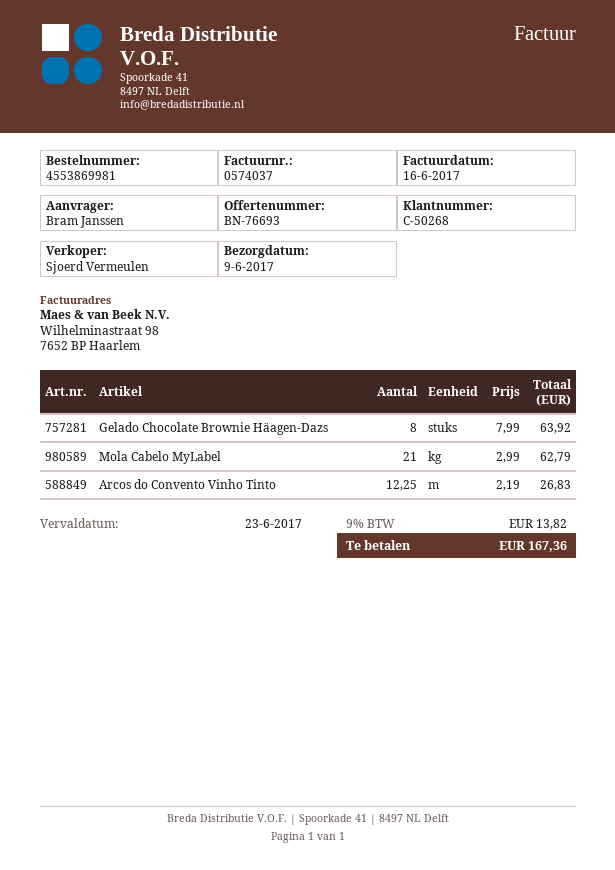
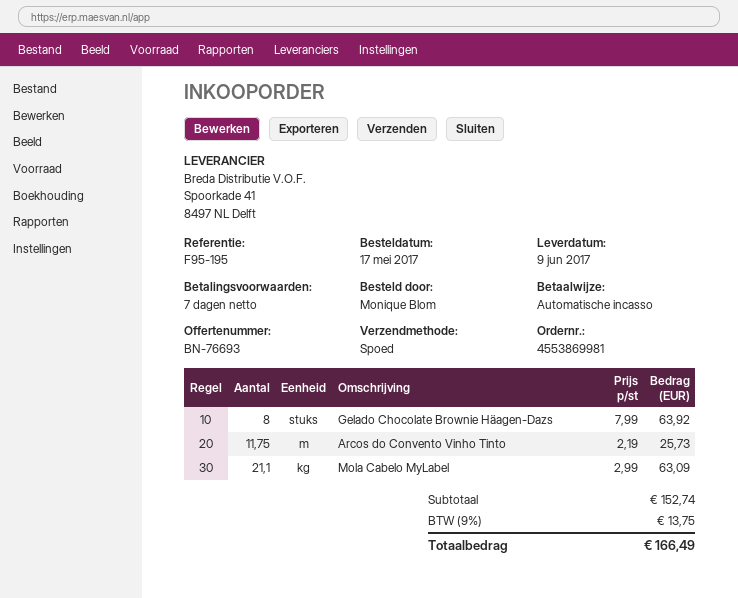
ordered by: Bram Janssen -> Monique Blom
Mola Cabelo MyLabel: 21 x 2.99 = 62.79 -> 21.1 x 2.99 = 63.09
Arcos do Convento Vinho Tinto: 12.25 x 2.19 = 26.83 -> 11.75 x 2.19 = 25.73
tax: 9% = 13.82 -> 9% = 13.75
total: 167.36 -> 166.49

